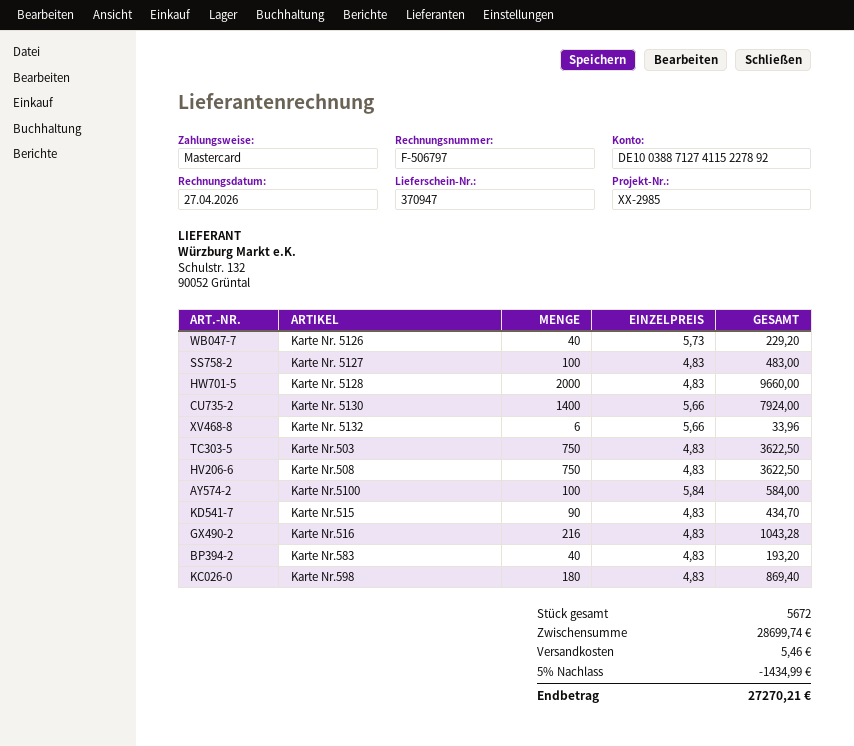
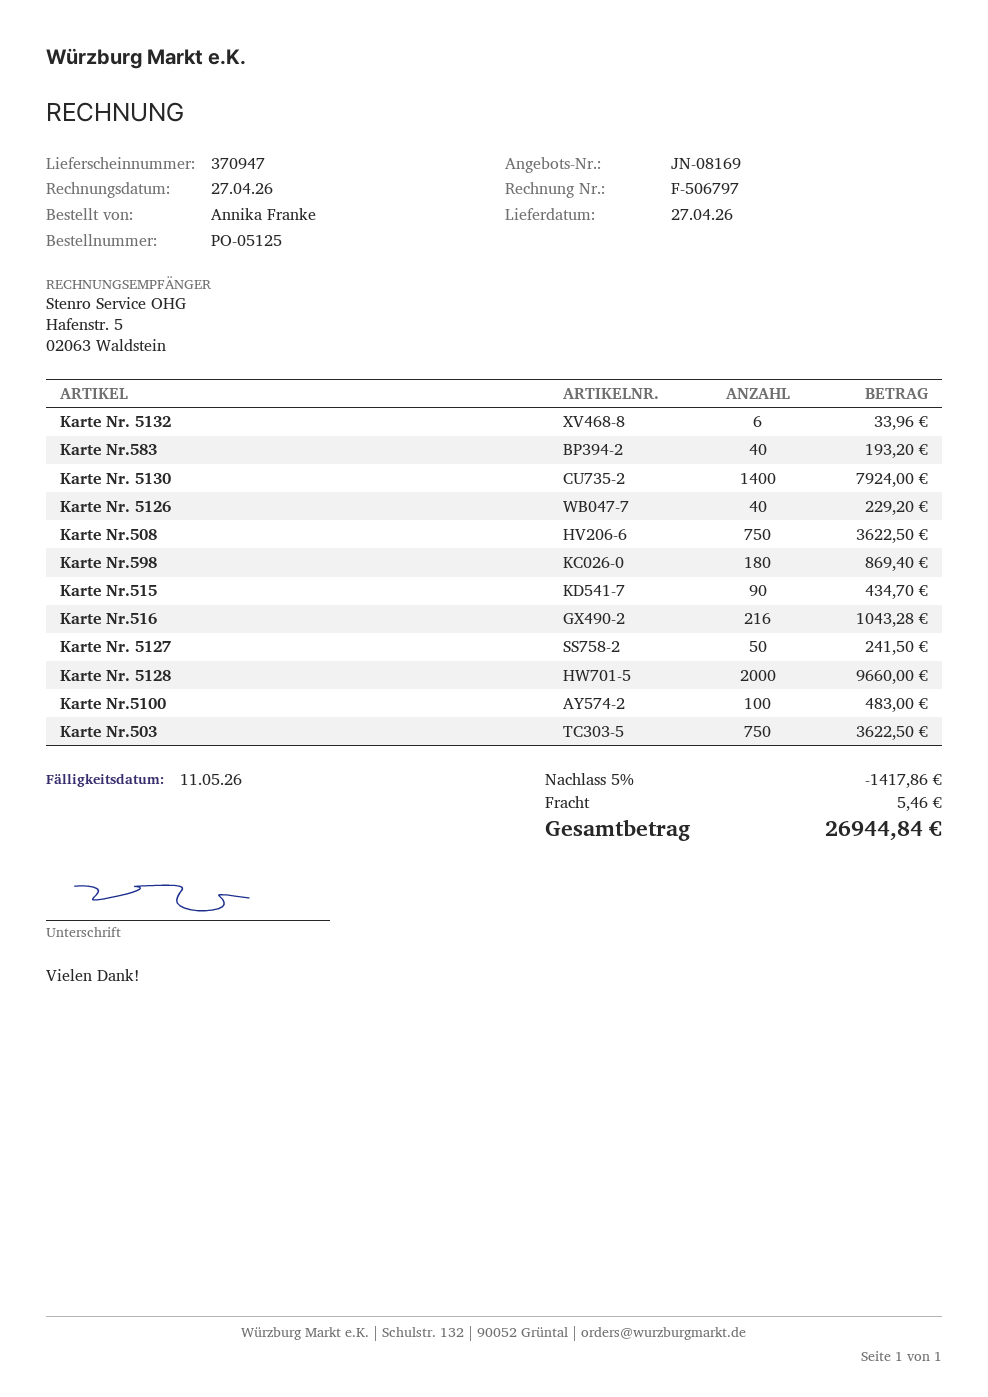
Karte Nr. 5127: 100 for 483.00 -> 50 for 241.50
Karte Nr.5100: 100 for 584.00 -> 100 for 483.00
discount: 5% = 1434.99 -> 5% = 1417.86
total: 27270.21 -> 26944.84

